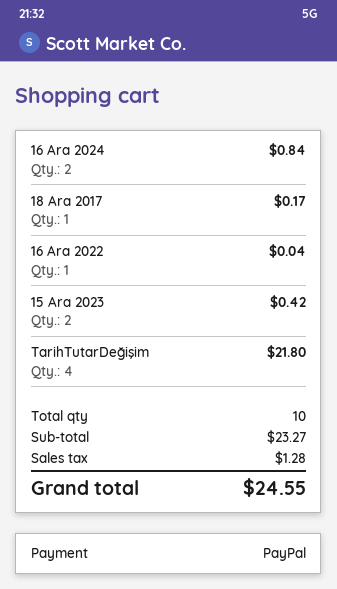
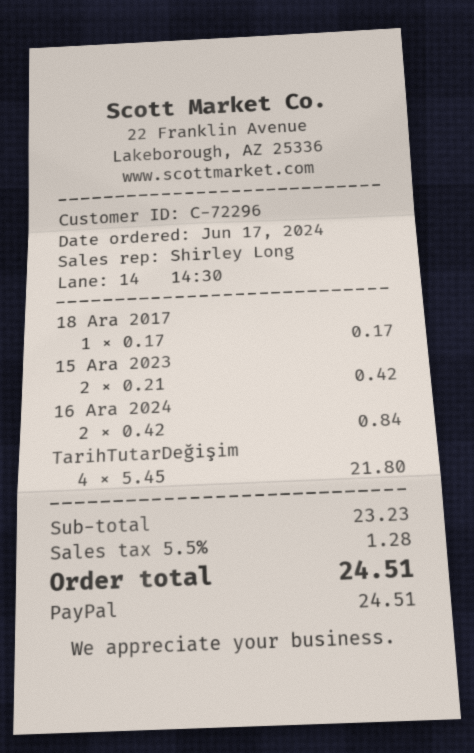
16 Ara 2022: 1 for 0.04 -> none
subtotal: 23.27 -> 23.23
total: 24.55 -> 24.51

